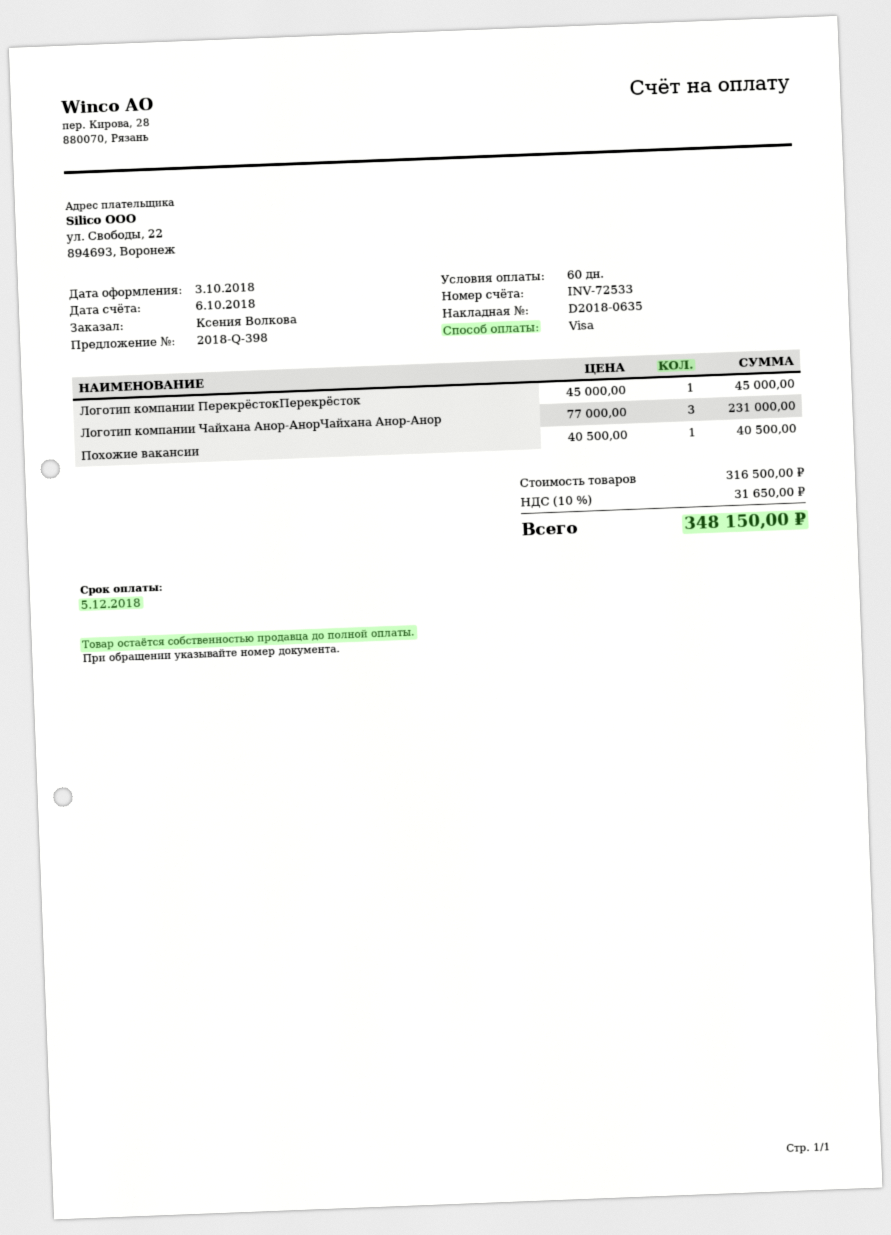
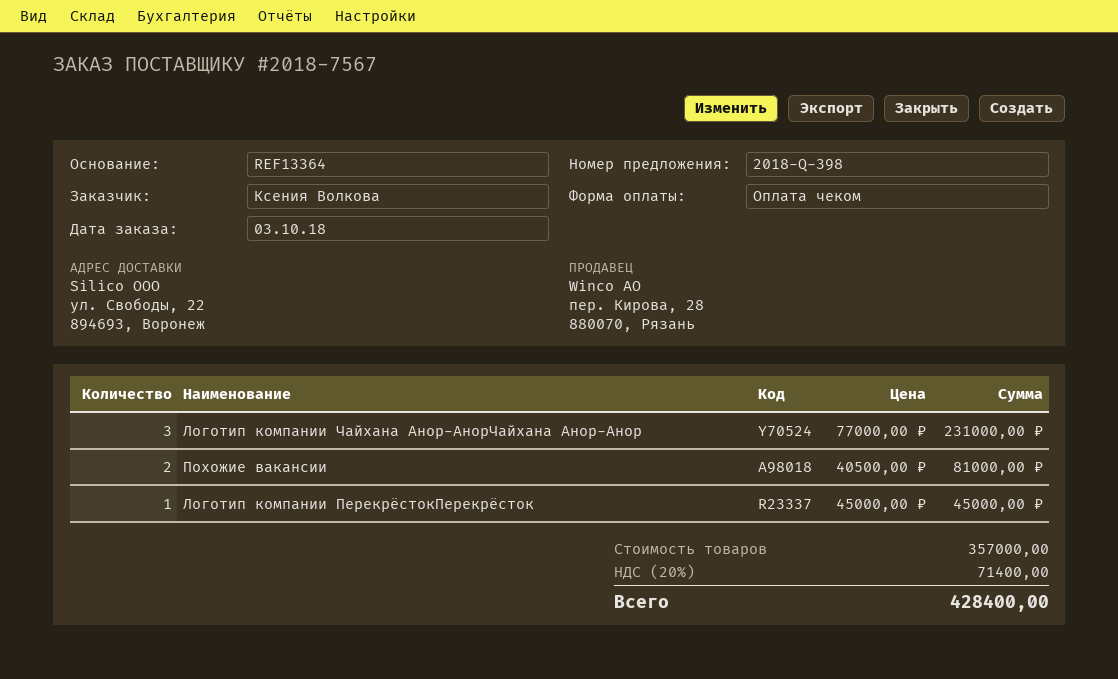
payment method: Visa -> cheque
Похожие вакансии: 1 x 40500.00 = 40500.00 -> 2 x 40500.00 = 81000.00
subtotal: 316500.00 -> 357000.00
tax: 10% = 31650.00 -> 20% = 71400.00
total: 348150.00 -> 428400.00

